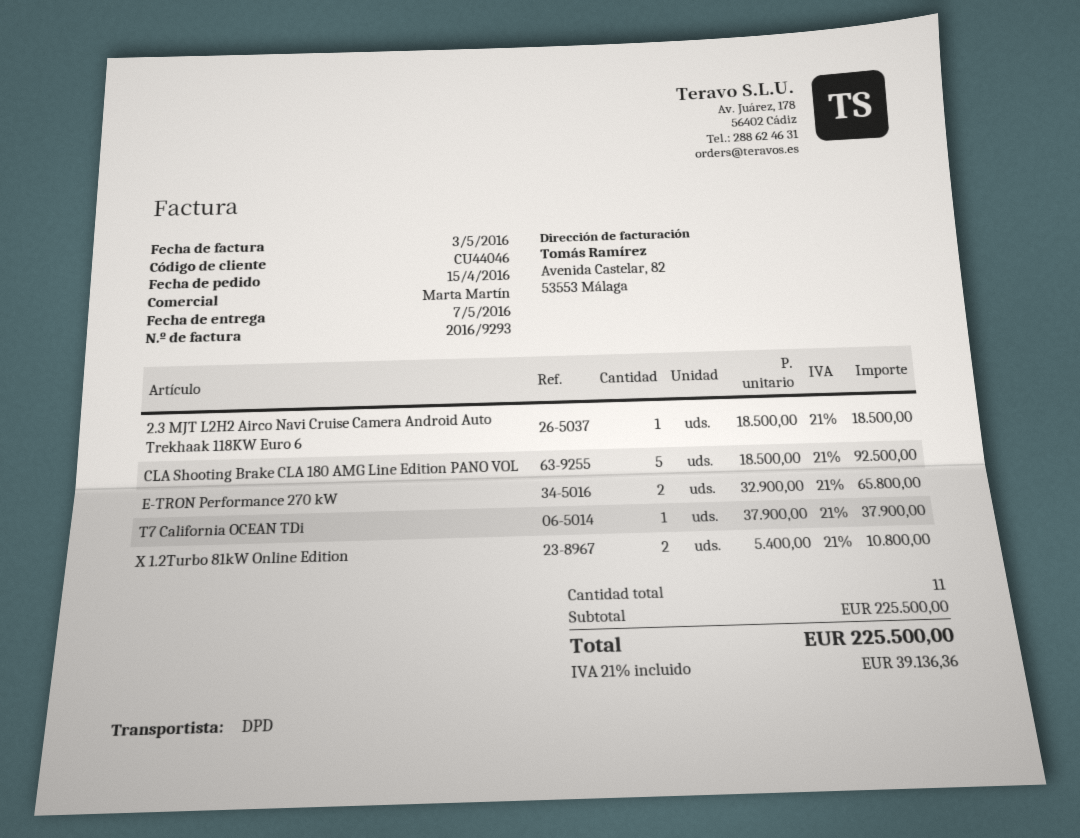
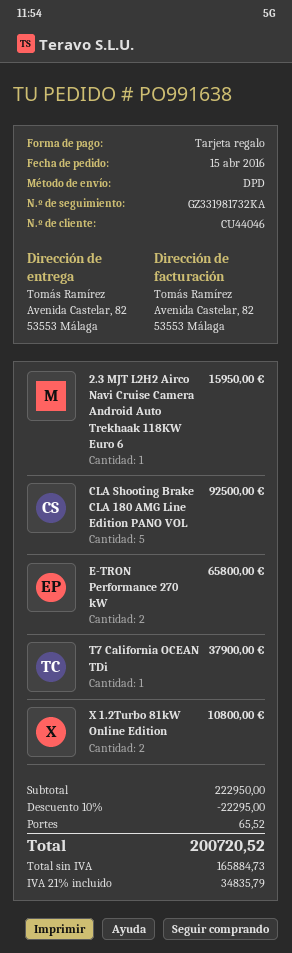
2.3 MJT L2H2 Airco Navi Cruise Camera Android Auto Trekhaak 118KW Euro 6: 1 for 18500.00 -> 1 for 15950.00
subtotal: 225500.00 -> 222950.00
discount: none -> 10% = 22295.00
shipping: none -> 65.52
tax: 21% = 39136.36 -> 21% = 34835.79
total: 225500.00 -> 200720.52

